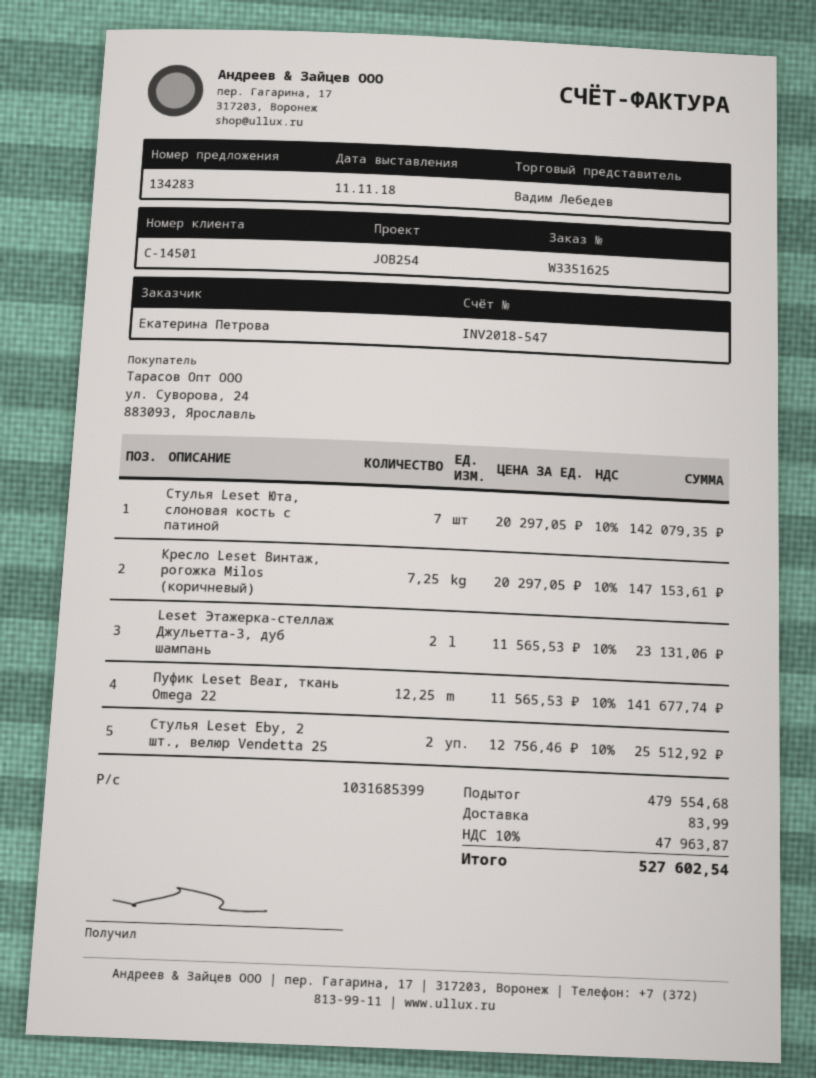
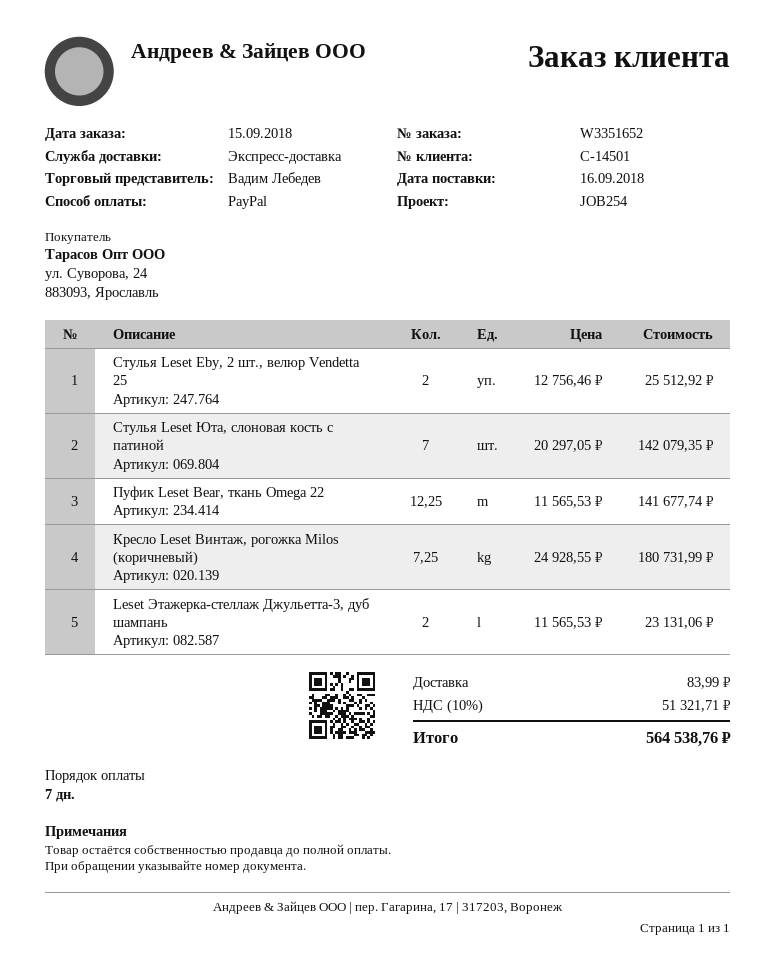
order number: W3351625 -> W3351652
Кресло Leset Винтаж, рогожка Milos (коричневый): 7.25 x 20297.05 = 147153.61 -> 7.25 x 24928.55 = 180731.99
tax: 10% = 47963.87 -> 10% = 51321.71
total: 527602.54 -> 564538.76

